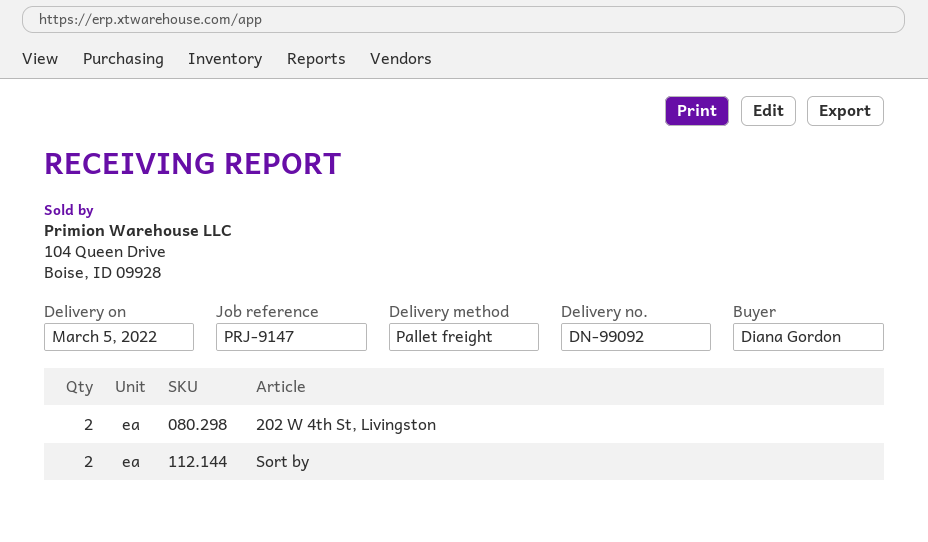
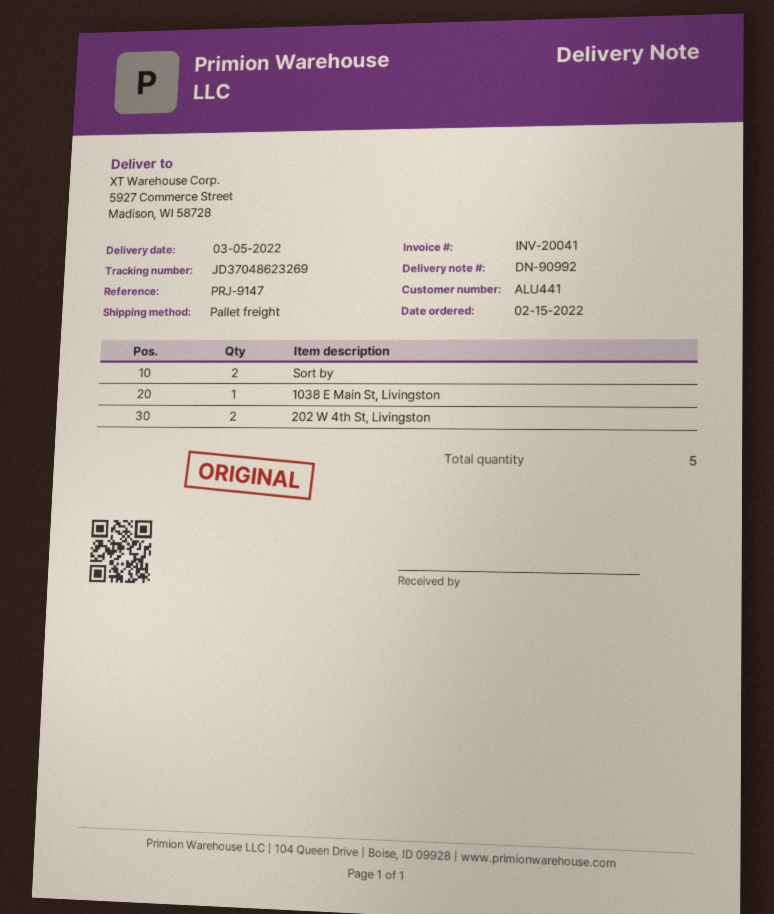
delivery note number: DN-99092 -> DN-90992
1038 E Main St, Livingston: none -> 1

